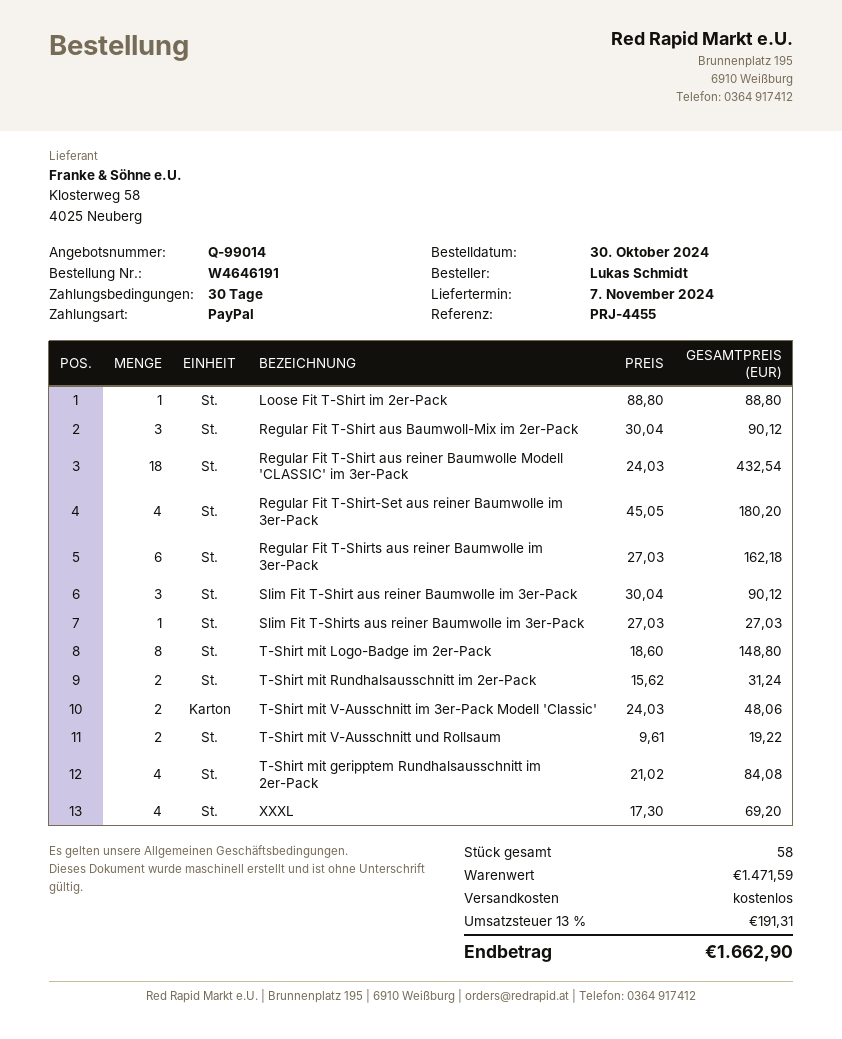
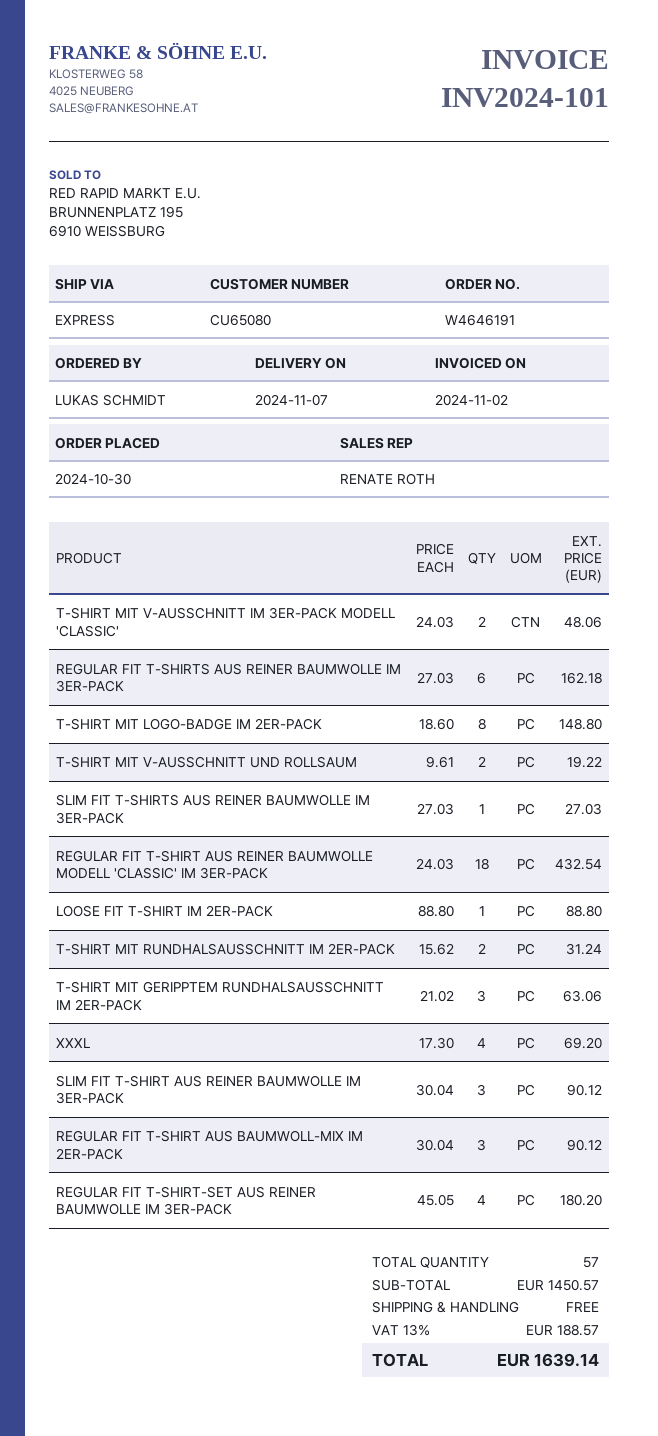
T-Shirt mit geripptem Rundhalsausschnitt im 2er-Pack: 4 x 21.02 = 84.08 -> 3 x 21.02 = 63.06
total quantity: 58 -> 57
subtotal: 1471.59 -> 1450.57
tax: 13% = 191.31 -> 13% = 188.57
total: 1662.90 -> 1639.14

